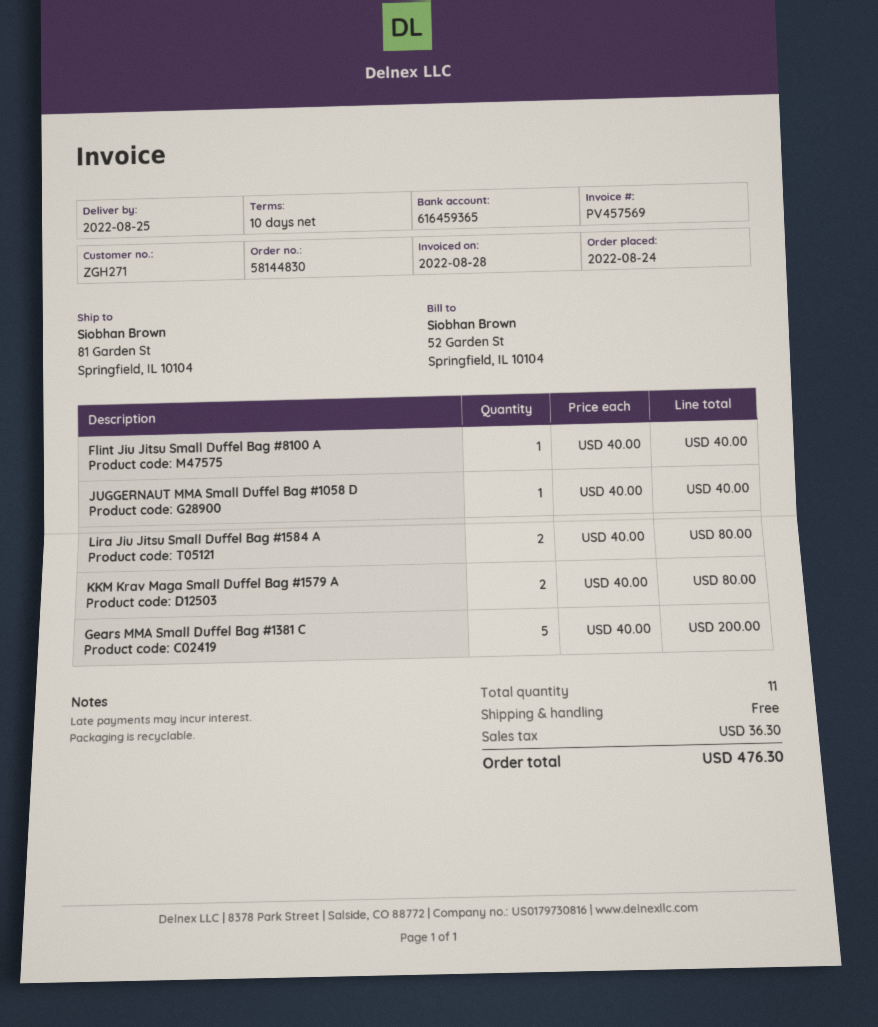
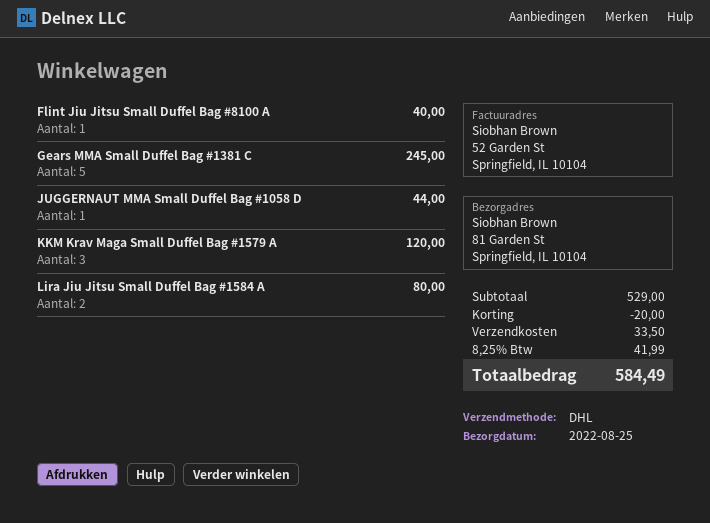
JUGGERNAUT MMA Small Duffel Bag #1058 D: 1 for 40.00 -> 1 for 44.00
KKM Krav Maga Small Duffel Bag #1579 A: 2 for 80.00 -> 3 for 120.00
Gears MMA Small Duffel Bag #1381 C: 5 for 200.00 -> 5 for 245.00
discount: none -> 20.00
shipping: 0.00 -> 33.50
tax: 36.30 -> 41.99
total: 476.30 -> 584.49

